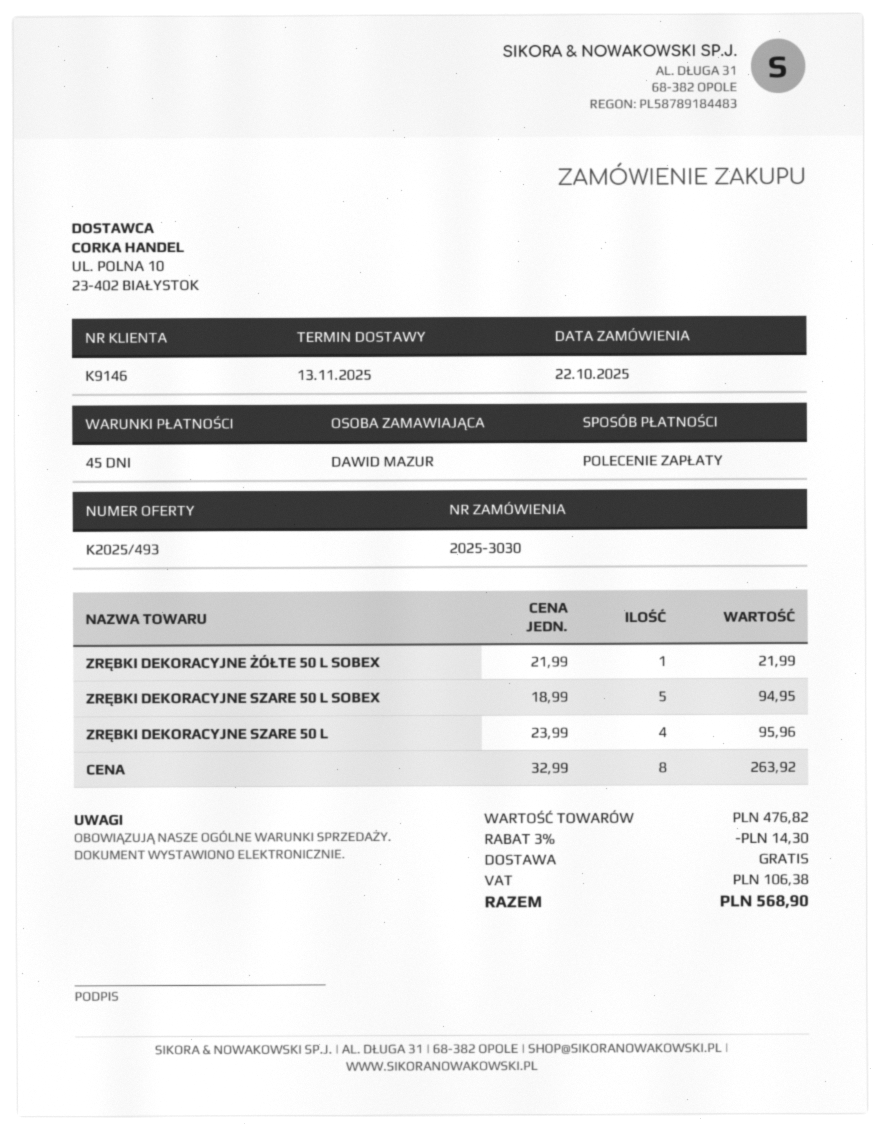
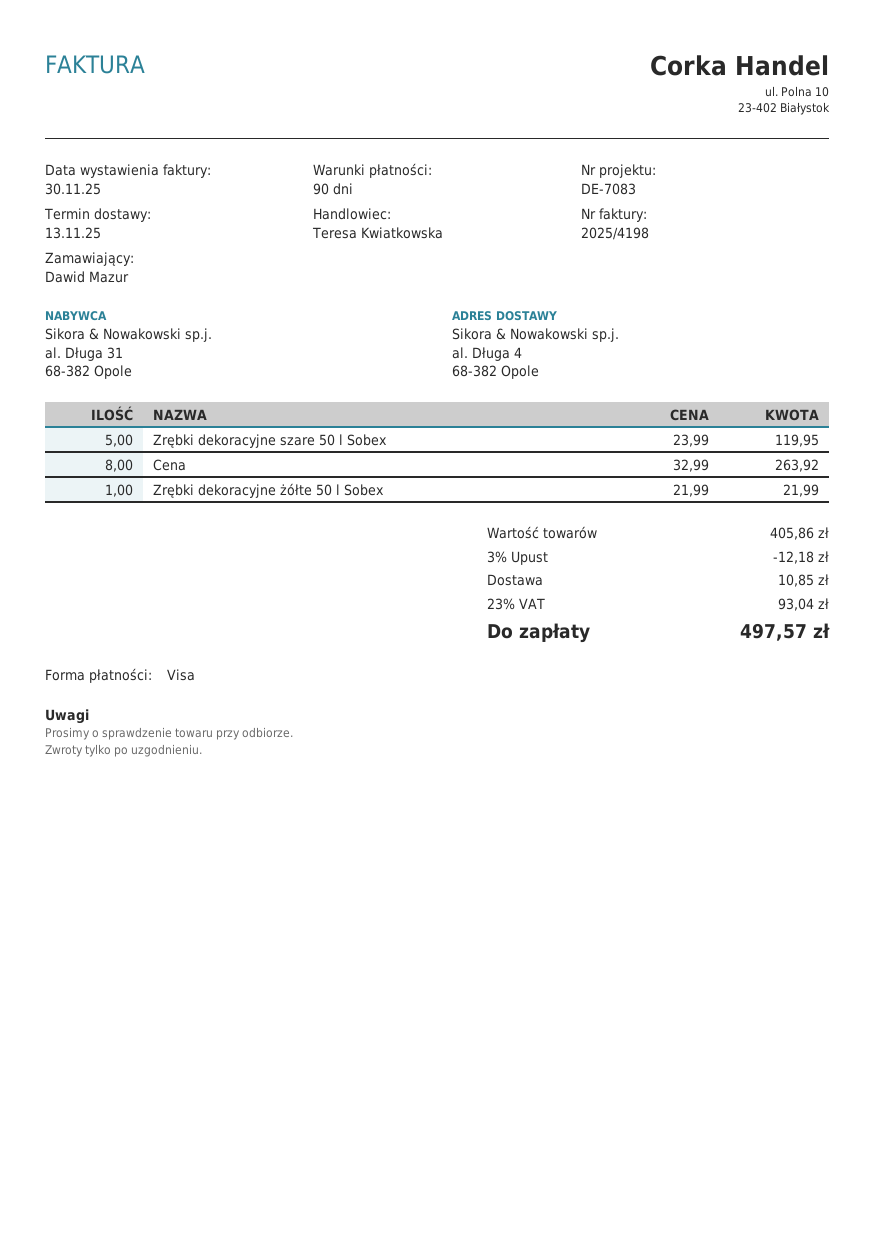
payment terms: 45 days -> 90 days
payment method: direct debit -> Visa
ZRĘBKI DEKORACYJNE SZARE 50 L SOBEX: 5 x 18.99 = 94.95 -> 5 x 23.99 = 119.95
ZRĘBKI DEKORACYJNE SZARE 50 L: 4 x 23.99 = 95.96 -> none
subtotal: 476.82 -> 405.86
discount: 3% = 14.30 -> 3% = 12.18
shipping: 0.00 -> 10.85
tax: 106.38 -> 93.04
total: 568.90 -> 497.57

